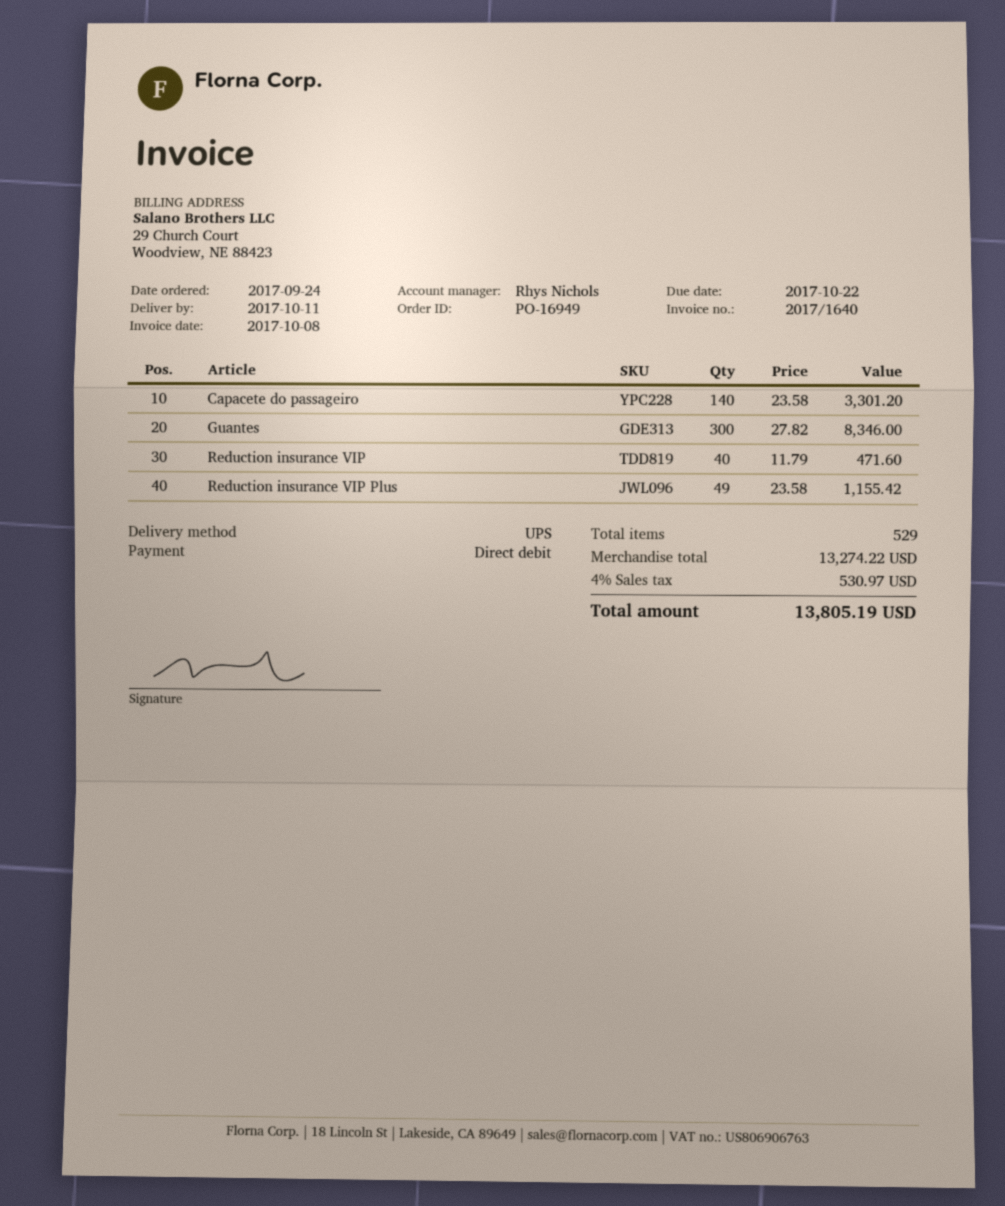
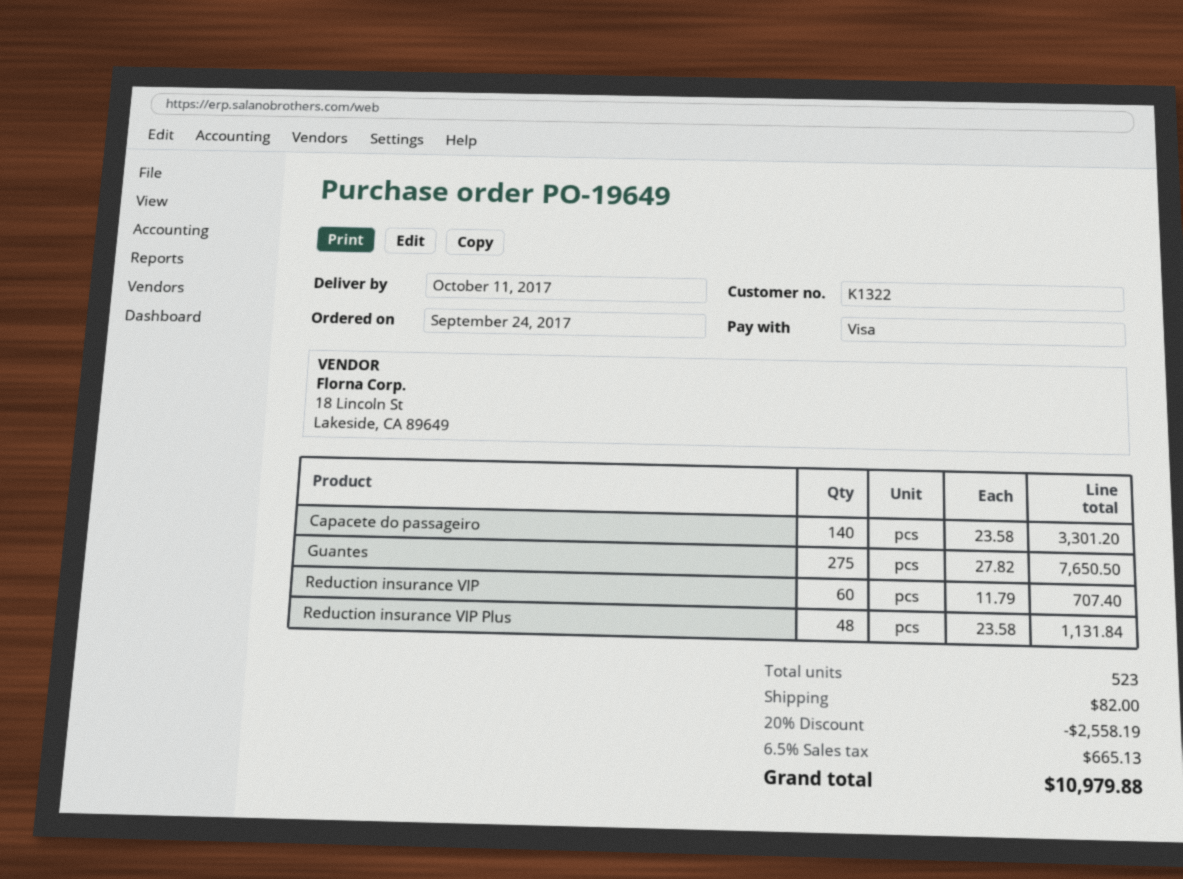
order number: PO-16949 -> PO-19649
payment method: direct debit -> Visa
Guantes: 300 x 27.82 = 8346.00 -> 275 x 27.82 = 7650.50
Reduction insurance VIP: 40 x 11.79 = 471.60 -> 60 x 11.79 = 707.40
Reduction insurance VIP Plus: 49 x 23.58 = 1155.42 -> 48 x 23.58 = 1131.84
total quantity: 529 -> 523
discount: none -> 20% = 2558.19
shipping: none -> 82.00
tax: 4% = 530.97 -> 6.5% = 665.13
total: 13805.19 -> 10979.88

